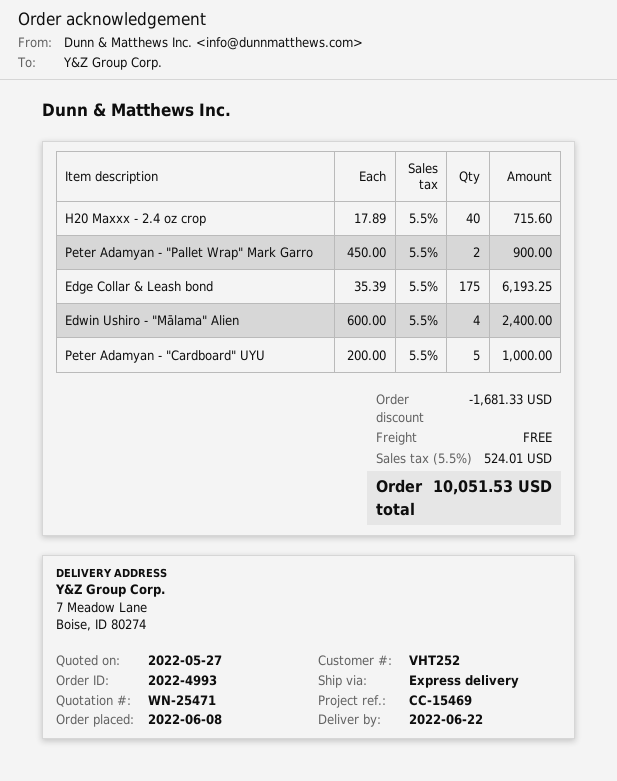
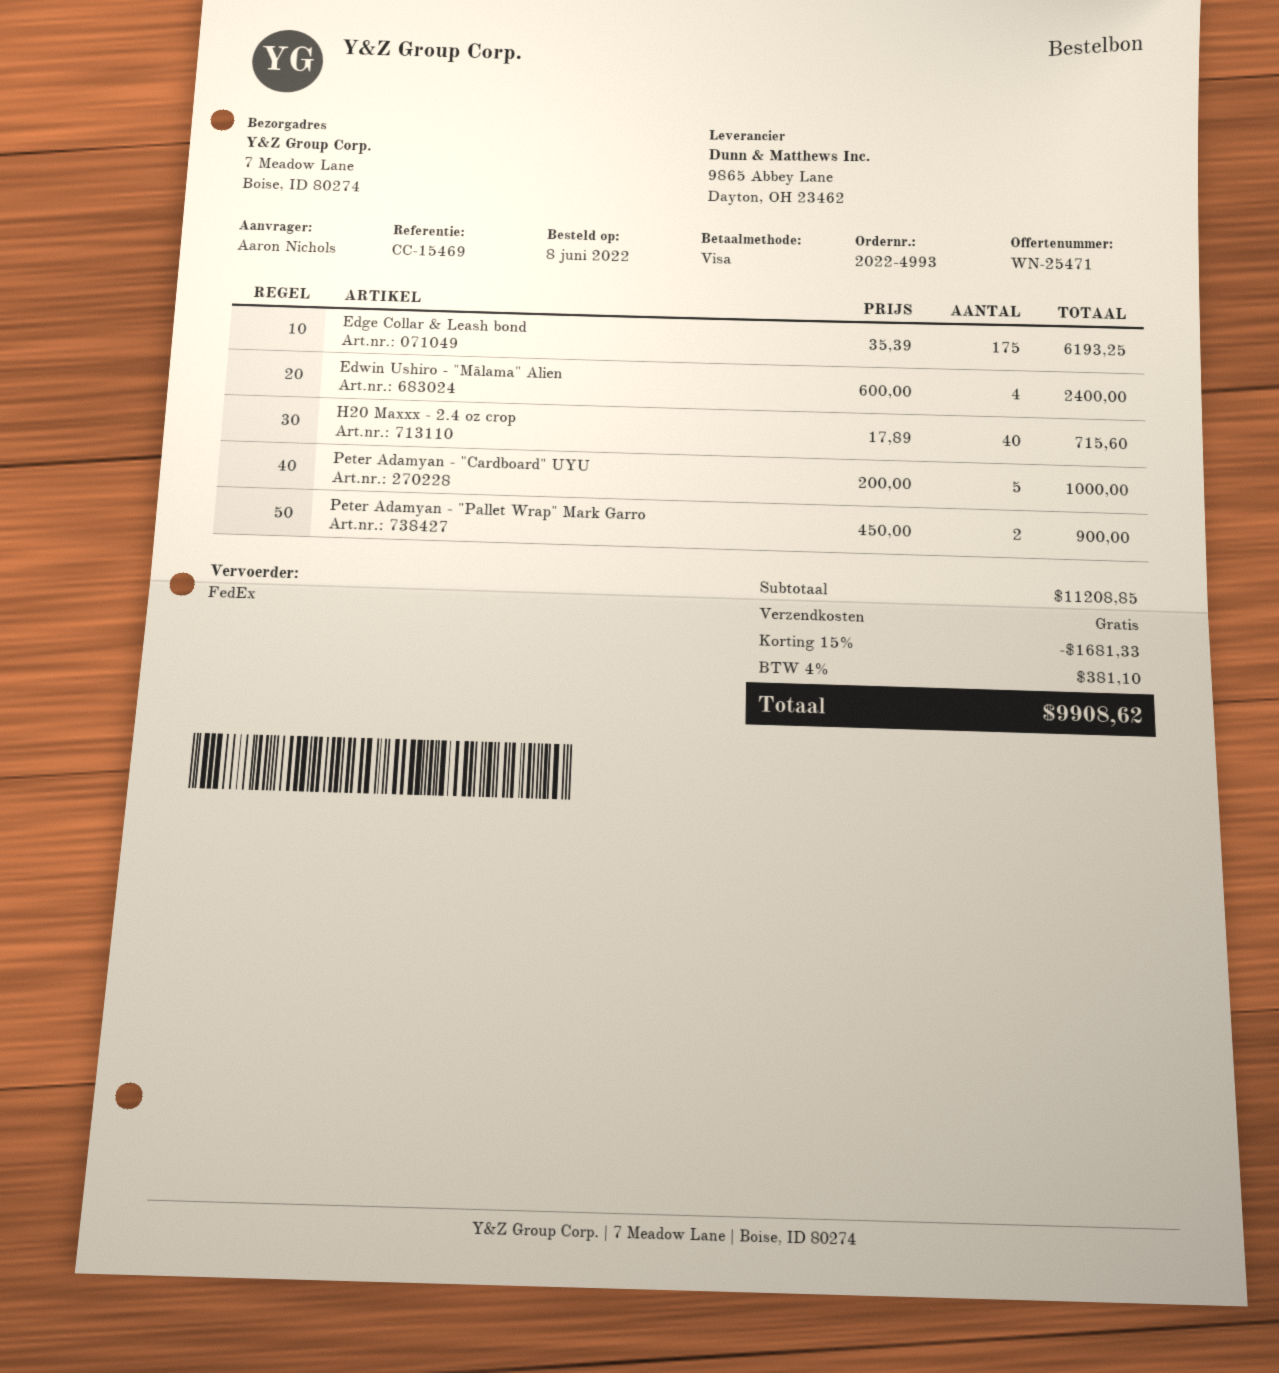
shipping method: express -> FedEx
tax: 5.5% = 524.01 -> 4% = 381.10
total: 10051.53 -> 9908.62

